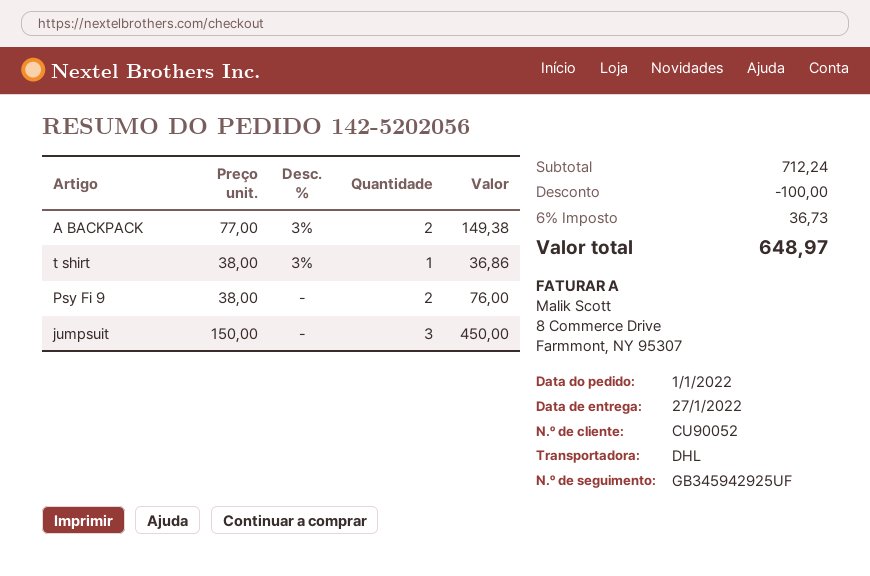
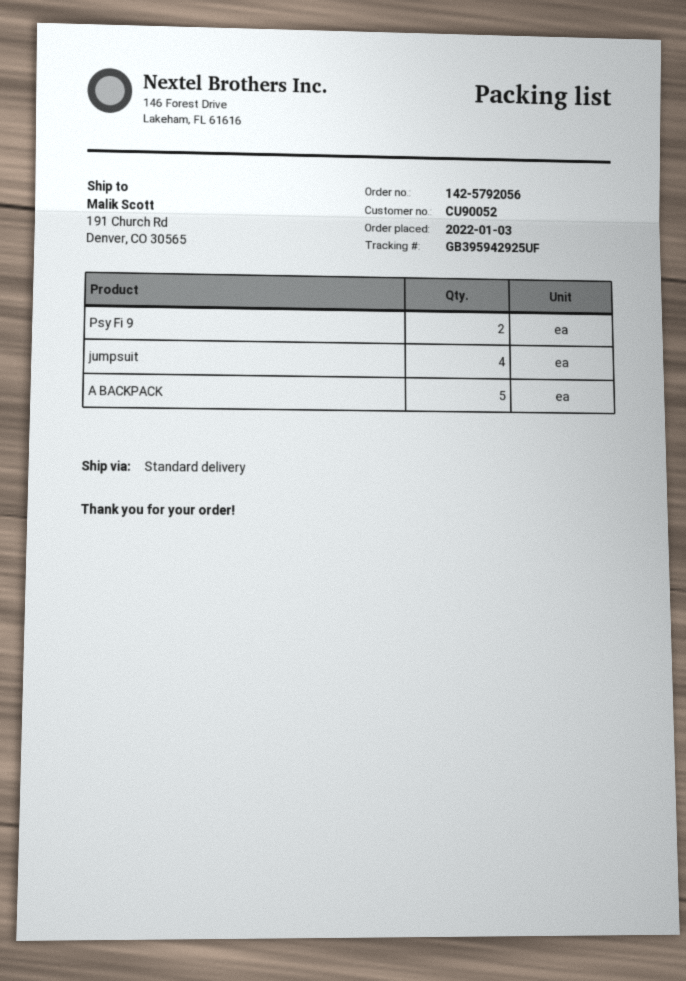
order number: 142-5202056 -> 142-5792056
order date: 2022-01-01 -> 2022-01-03
shipping method: DHL -> standard
tracking number: GB345942925UF -> GB395942925UF
A BACKPACK: 2 -> 5
t shirt: 1 -> none
jumpsuit: 3 -> 4

